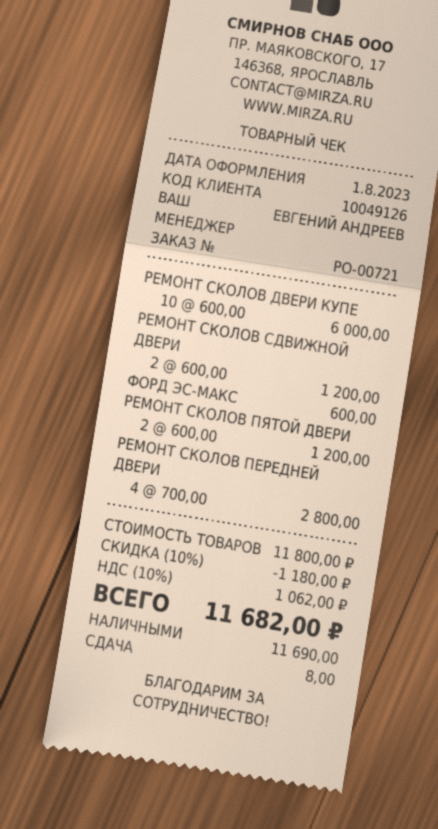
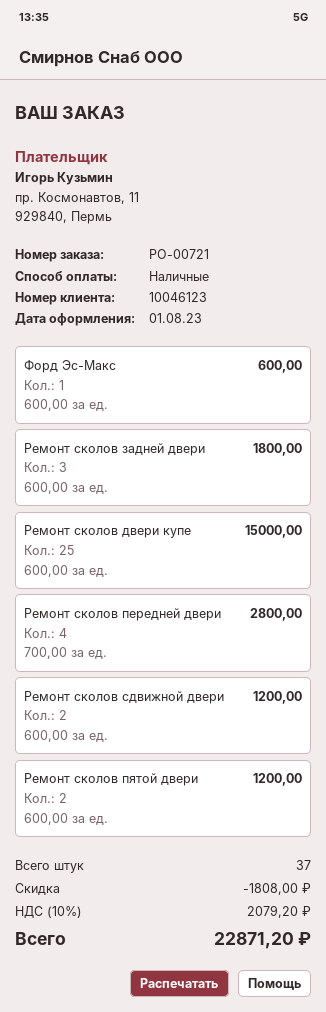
customer number: 10049126 -> 10046123
РЕМОНТ СКОЛОВ ДВЕРИ КУПЕ: 10 x 600.00 = 6000.00 -> 25 x 600.00 = 15000.00
Ремонт сколов задней двери: none -> 3 x 600.00 = 1800.00
discount: 1180.00 -> 1808.00
tax: 10% = 1062.00 -> 10% = 2079.20
total: 11682.00 -> 22871.20

